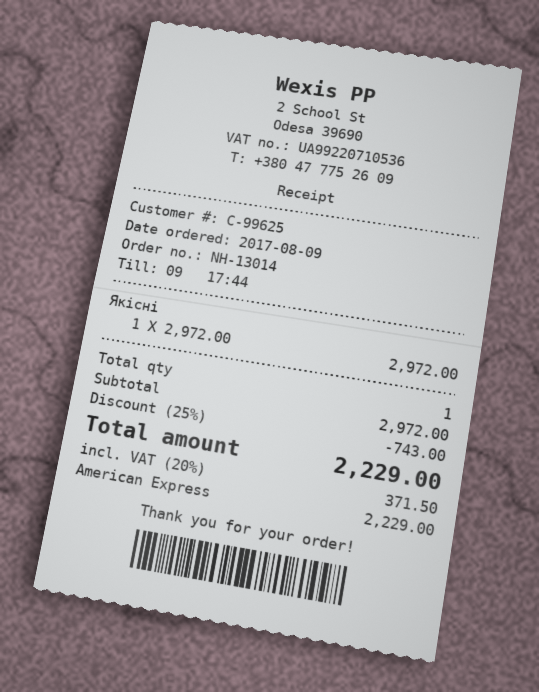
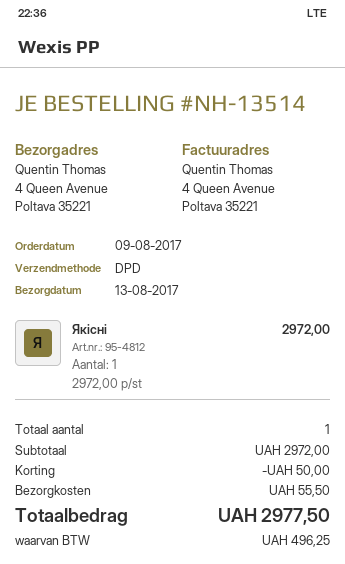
order number: NH-13014 -> NH-13514
discount: 743.00 -> 50.00
shipping: none -> 55.50
tax: 371.50 -> 496.25
total: 2229.00 -> 2977.50

